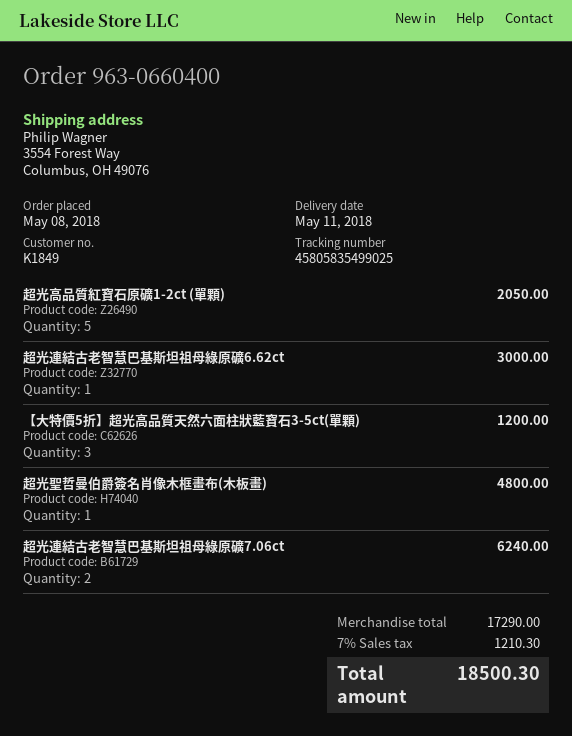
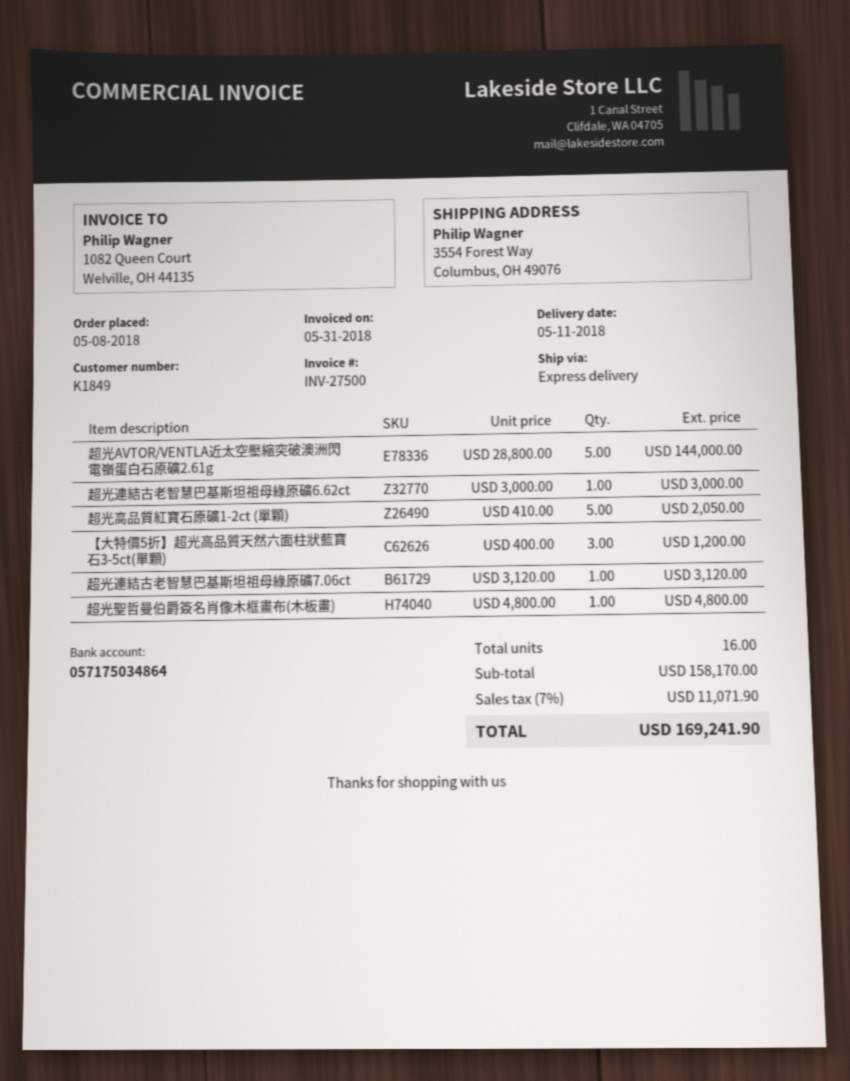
超光連結古老智慧巴基斯坦祖母綠原礦7.06ct: 2 for 6240.00 -> 1 for 3120.00
超光AVTOR/VENTLA近太空壓縮突破澳洲閃電嶺蛋白石原礦2.61g: none -> 5 for 144000.00
subtotal: 17290.00 -> 158170.00
tax: 7% = 1210.30 -> 7% = 11071.90
total: 18500.30 -> 169241.90

